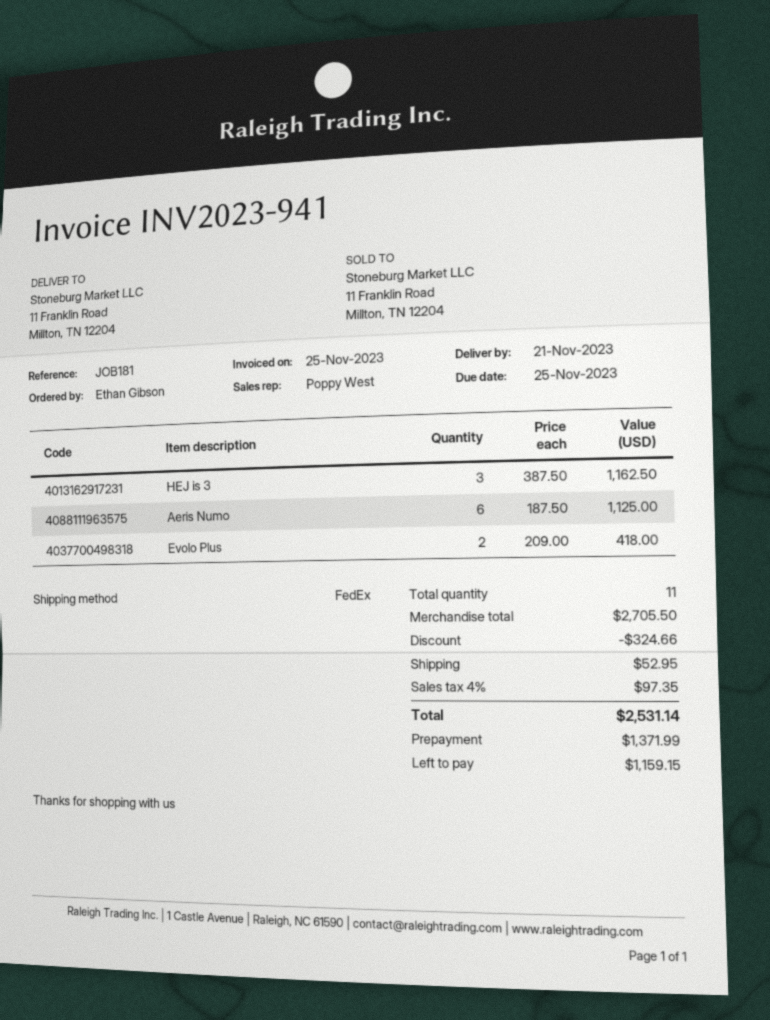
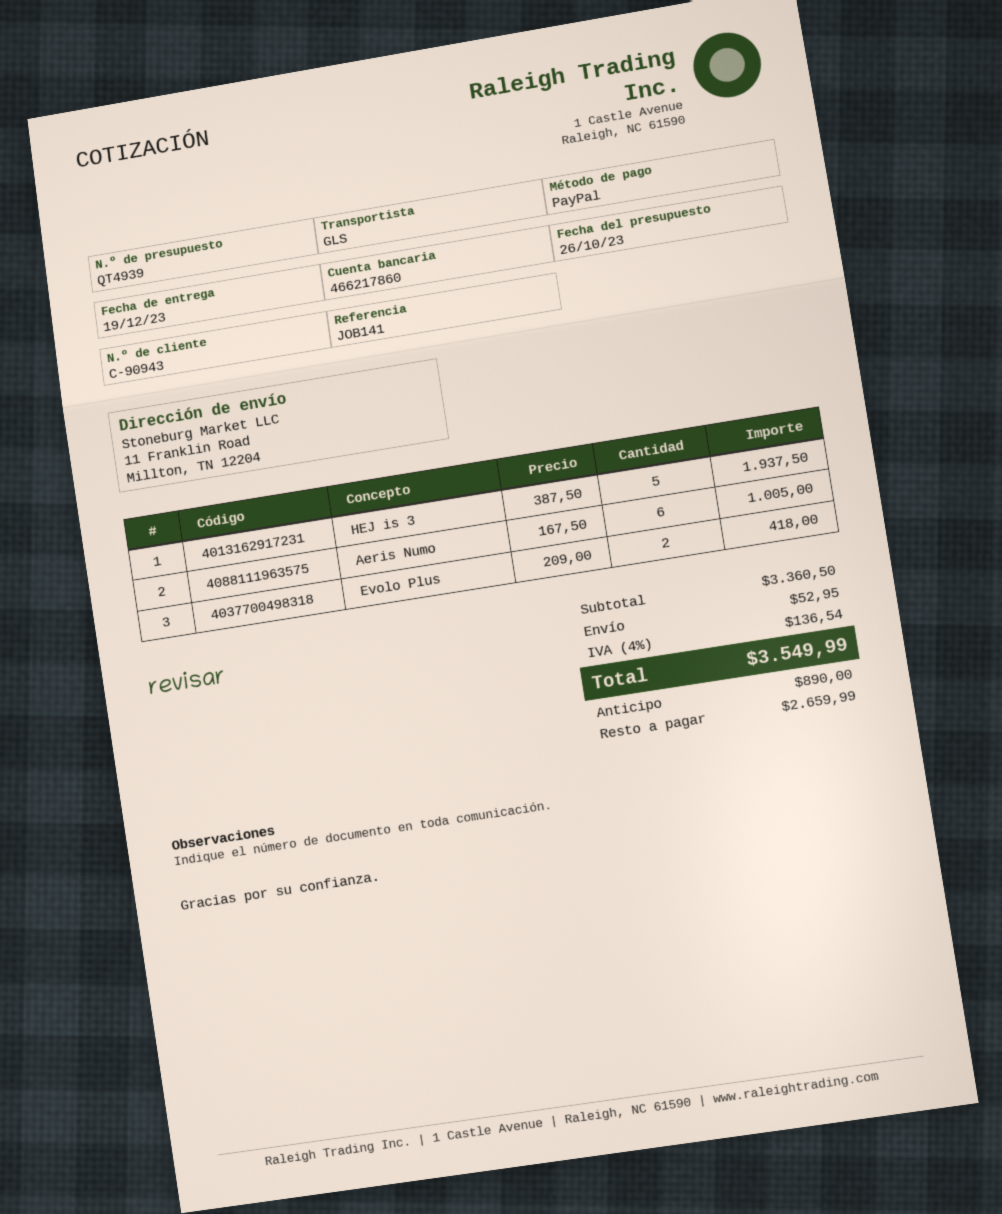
delivery date: 2023-11-21 -> 2023-12-19
reference: JOB181 -> JOB141
shipping method: FedEx -> GLS
HEJ is 3: 3 x 387.50 = 1162.50 -> 5 x 387.50 = 1937.50
Aeris Numo: 6 x 187.50 = 1125.00 -> 6 x 167.50 = 1005.00
subtotal: 2705.50 -> 3360.50
discount: 324.66 -> none
tax: 4% = 97.35 -> 4% = 136.54
total: 2531.14 -> 3549.99
deposit: 1371.99 -> 890.00
balance: 1159.15 -> 2659.99

